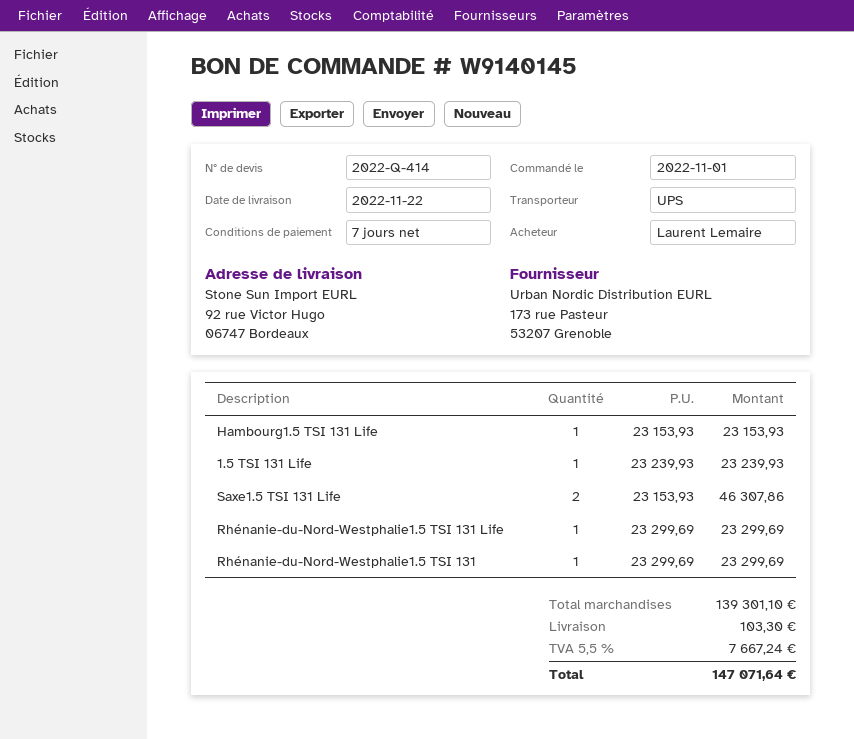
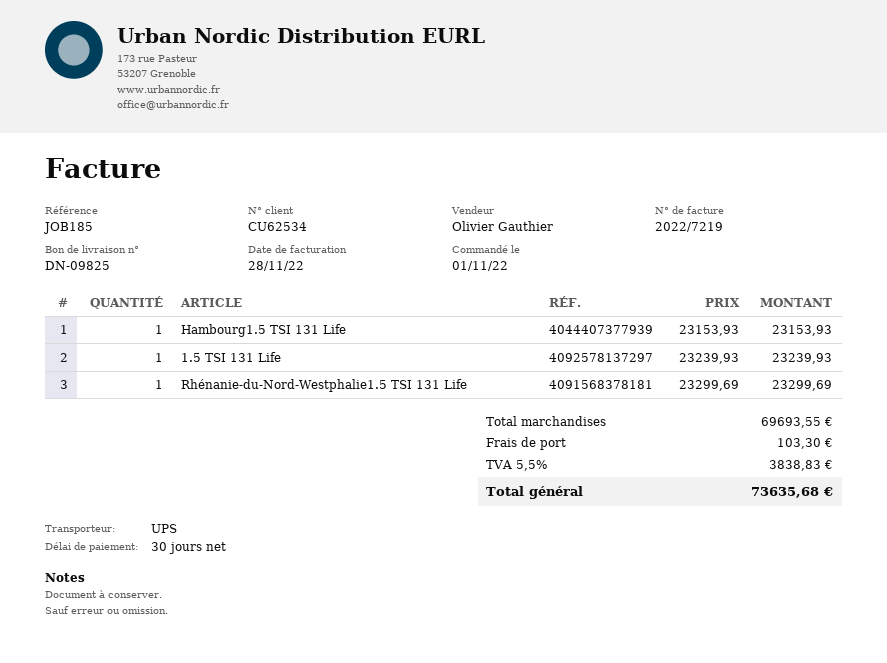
payment terms: 7 days -> 30 days
Saxe1.5 TSI 131 Life: 2 x 23153.93 = 46307.86 -> none
Rhénanie-du-Nord-Westphalie1.5 TSI 131: 1 x 23299.69 = 23299.69 -> none
subtotal: 139301.10 -> 69693.55
tax: 5.5% = 7667.24 -> 5.5% = 3838.83
total: 147071.64 -> 73635.68

